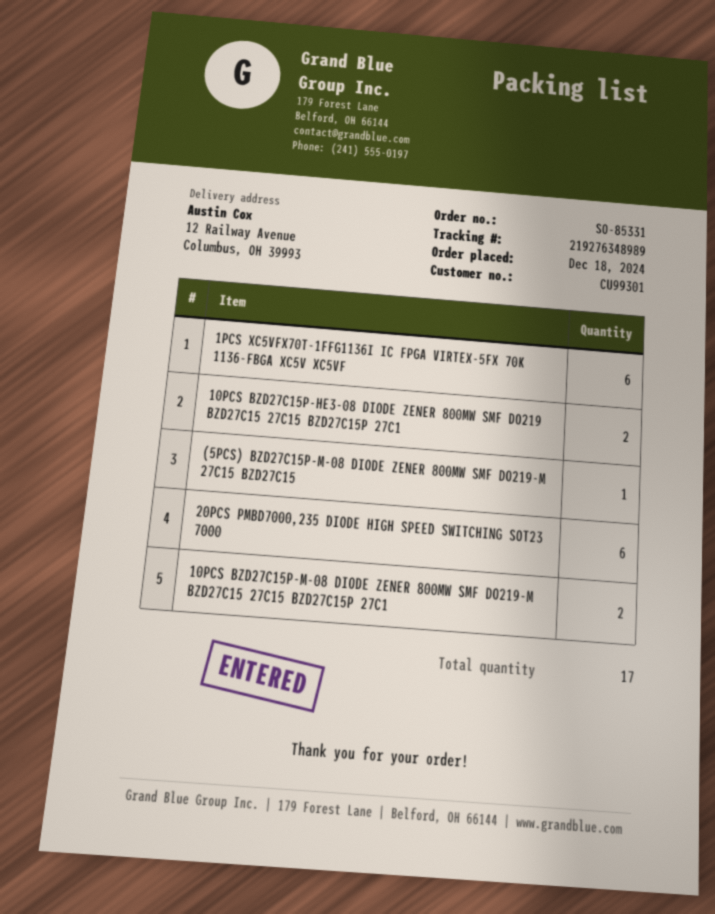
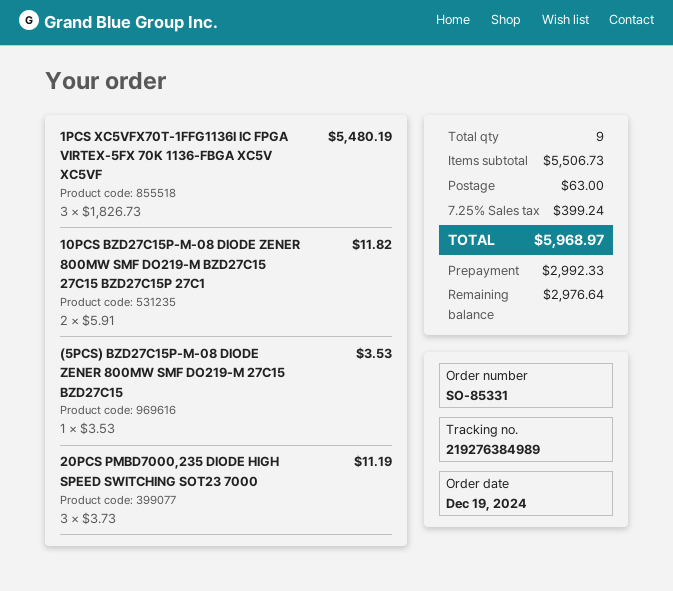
order date: 2024-12-18 -> 2024-12-19
tracking number: 219276348989 -> 219276384989
1PCS XC5VFX70T-1FFG1136I IC FPGA VIRTEX-5FX 70K 1136-FBGA XC5V XC5VF: 6 -> 3
10PCS BZD27C15P-HE3-08 DIODE ZENER 800MW SMF DO219 BZD27C15 27C15 BZD27C15P 27C1: 2 -> none
20PCS PMBD7000,235 DIODE HIGH SPEED SWITCHING SOT23 7000: 6 -> 3
total quantity: 17 -> 9

